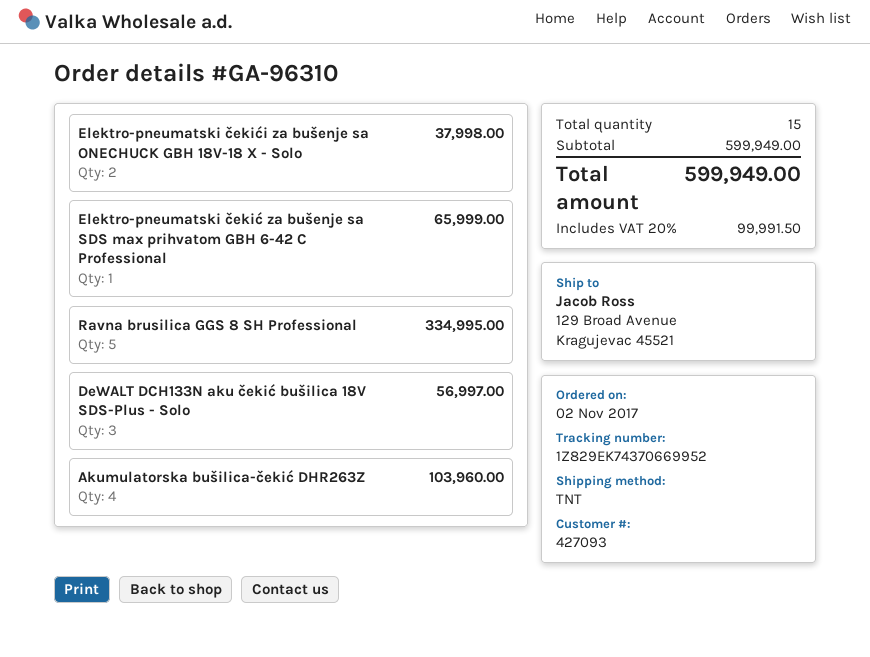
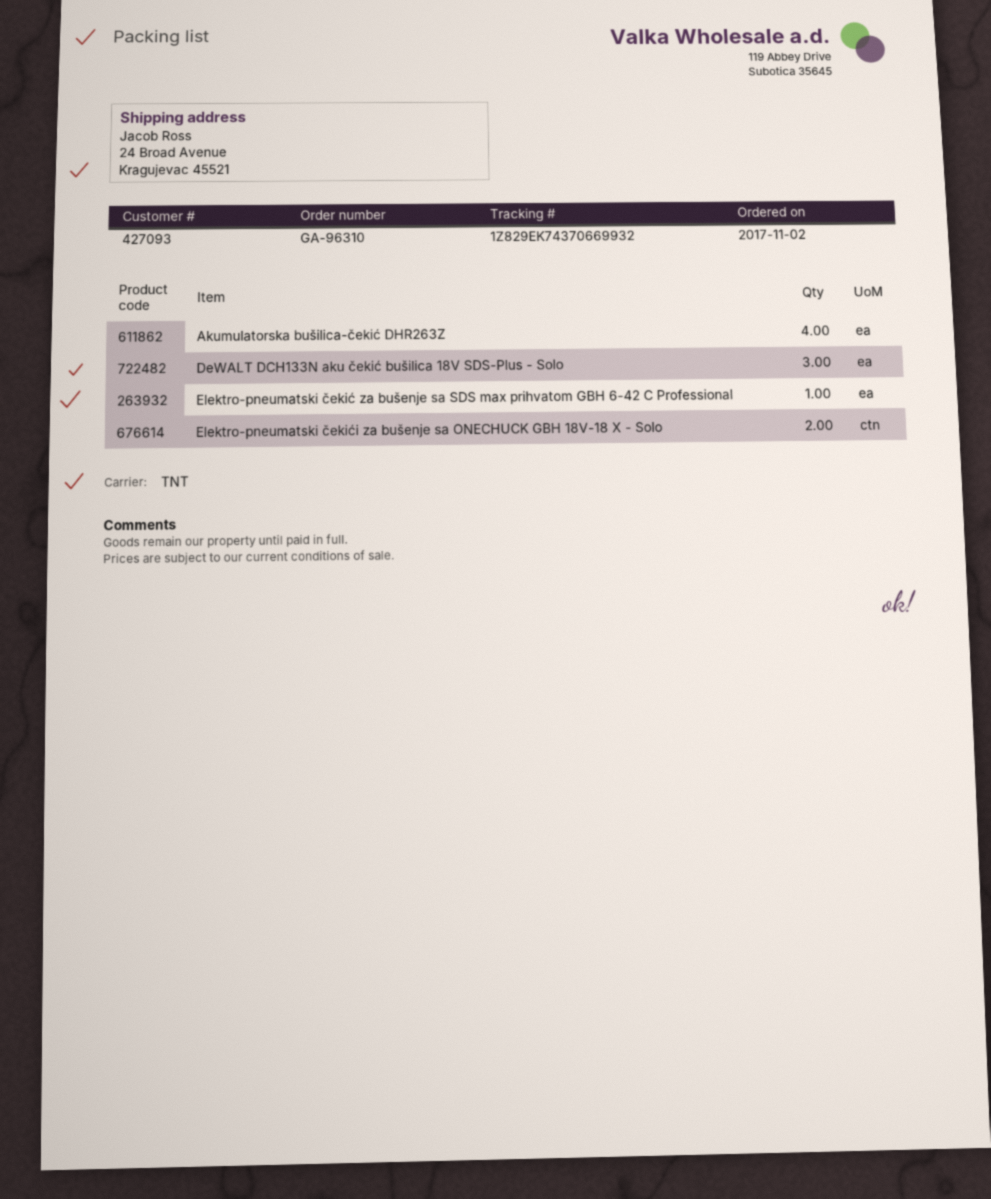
tracking number: 1Z829EK74370669952 -> 1Z829EK74370669932
ship to: 129 Broad Avenue, Kragujevac 45521 -> 24 Broad Avenue, Kragujevac 45521
Ravna brusilica GGS 8 SH Professional: 5 -> none

